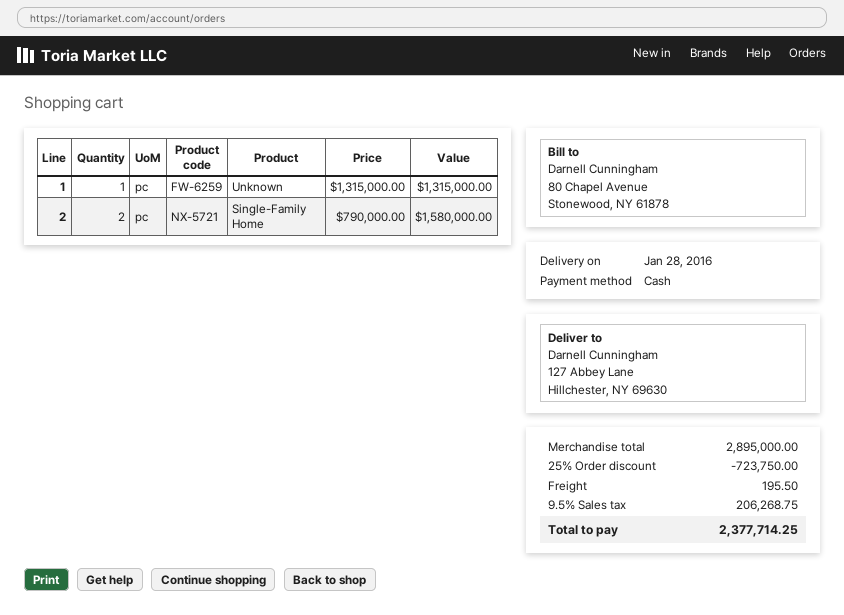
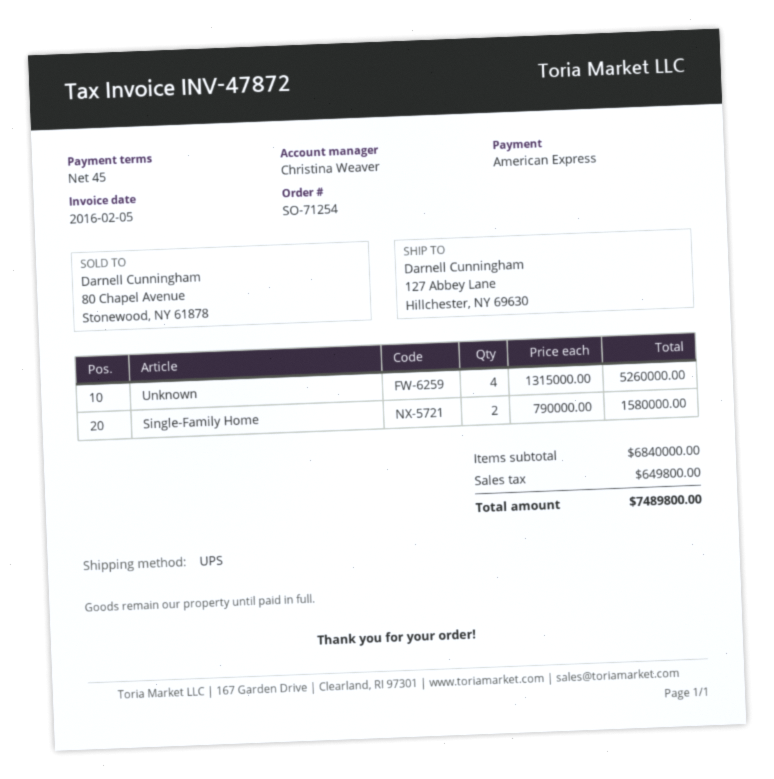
payment method: cash -> American Express
Unknown: 1 x 1315000.00 = 1315000.00 -> 4 x 1315000.00 = 5260000.00
subtotal: 2895000.00 -> 6840000.00
discount: 25% = 723750.00 -> none
shipping: 195.50 -> none
tax: 206268.75 -> 649800.00
total: 2377714.25 -> 7489800.00

